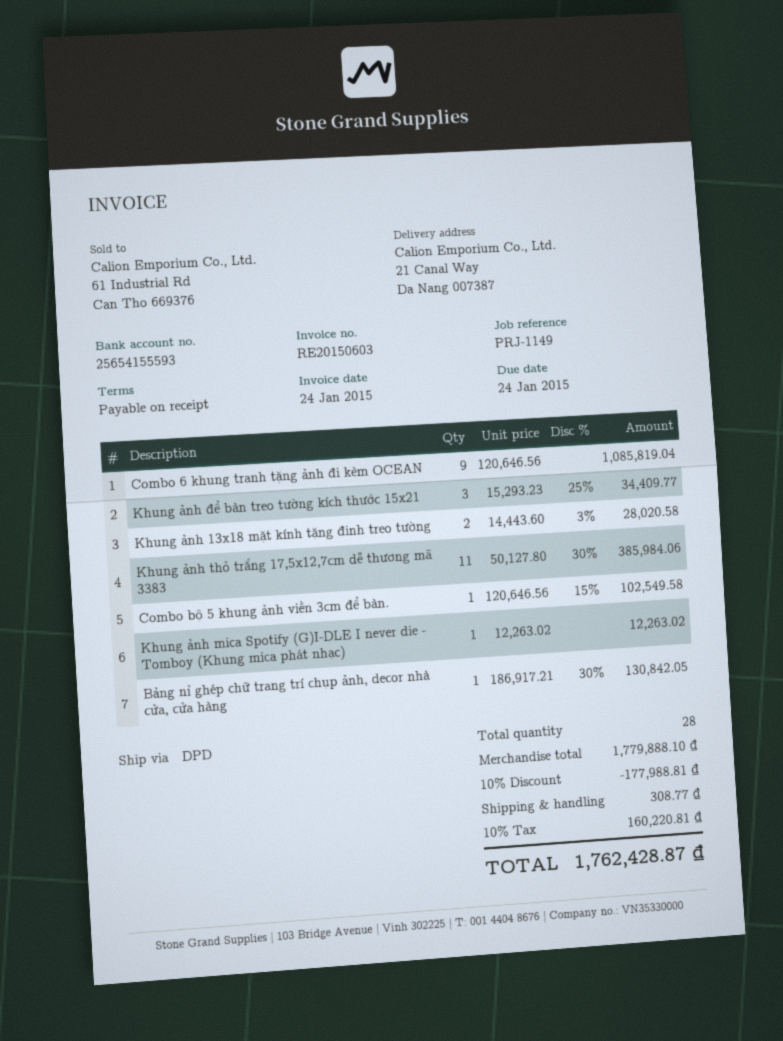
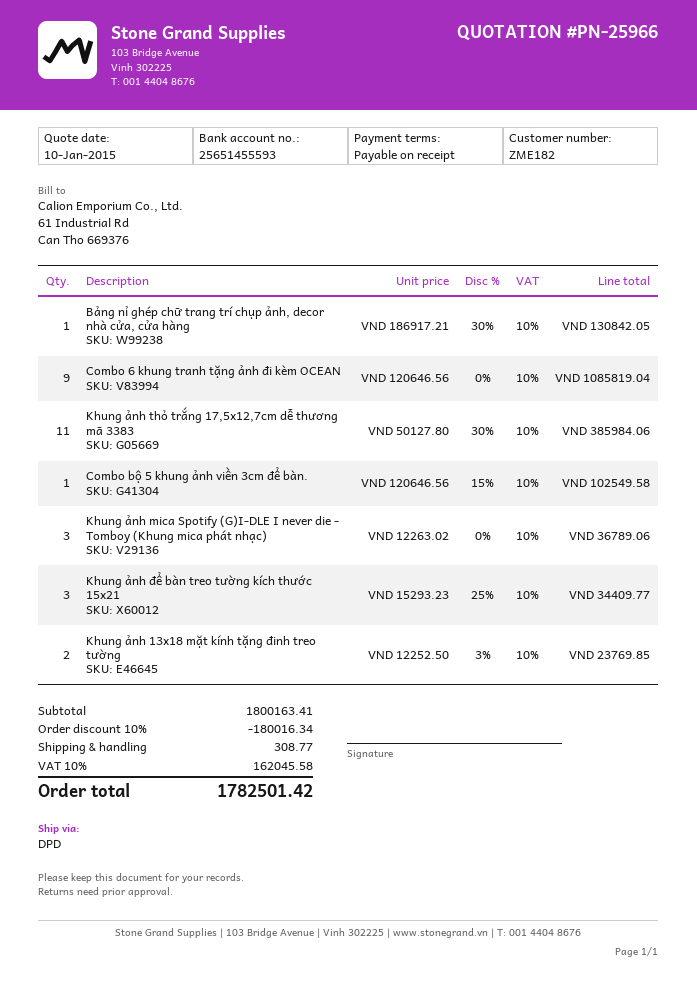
bank account: 25654155593 -> 25651455593
Khung ảnh 13x18 mặt kính tặng đinh treo tường: 2 x 14443.60 - 3% = 28020.58 -> 2 x 12252.50 - 3% = 23769.85
Khung ảnh mica Spotify (G)I-DLE I never die - Tomboy (Khung mica phát nhạc): 1 x 12263.02 = 12263.02 -> 3 x 12263.02 = 36789.06
subtotal: 1779888.10 -> 1800163.41
discount: 10% = 177988.81 -> 10% = 180016.34
tax: 10% = 160220.81 -> 10% = 162045.58
total: 1762428.87 -> 1782501.42

